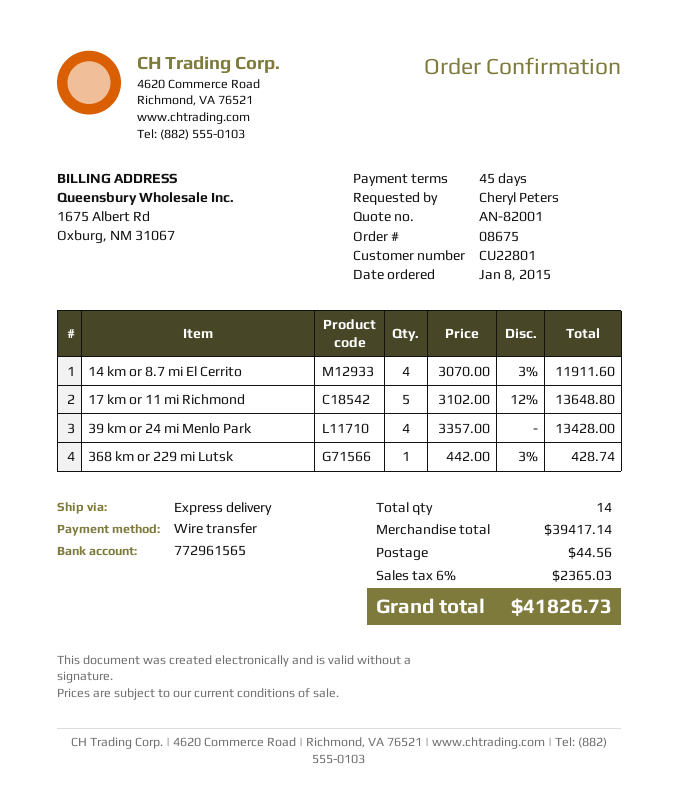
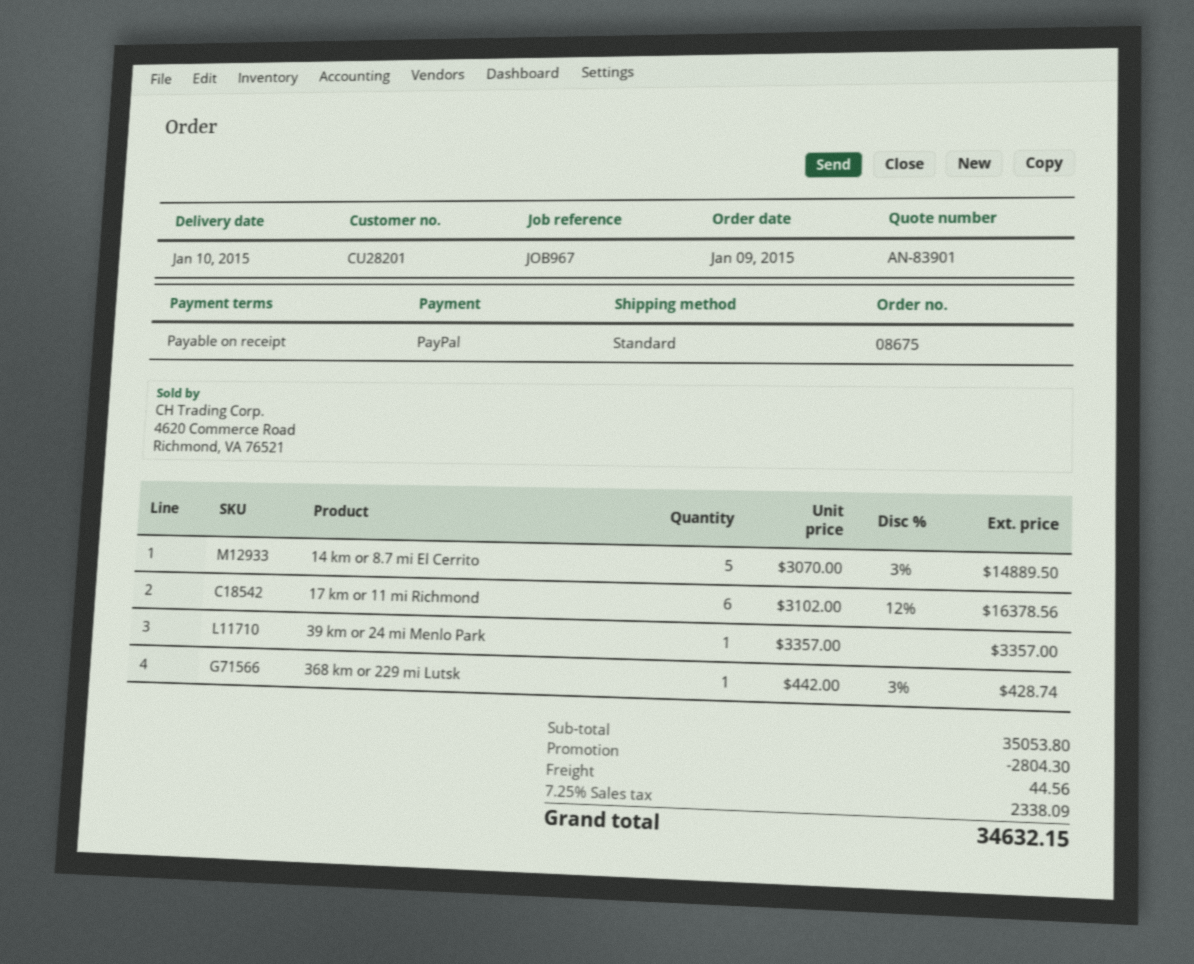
quote number: AN-82001 -> AN-83901
order date: 2015-01-08 -> 2015-01-09
payment terms: 45 days -> on receipt
customer number: CU22801 -> CU28201
payment method: bank transfer -> PayPal
shipping method: express -> standard
14 km or 8.7 mi El Cerrito: 4 x 3070.00 - 3% = 11911.60 -> 5 x 3070.00 - 3% = 14889.50
17 km or 11 mi Richmond: 5 x 3102.00 - 12% = 13648.80 -> 6 x 3102.00 - 12% = 16378.56
39 km or 24 mi Menlo Park: 4 x 3357.00 = 13428.00 -> 1 x 3357.00 = 3357.00
subtotal: 39417.14 -> 35053.80
discount: none -> 2804.30
tax: 6% = 2365.03 -> 7.25% = 2338.09
total: 41826.73 -> 34632.15

